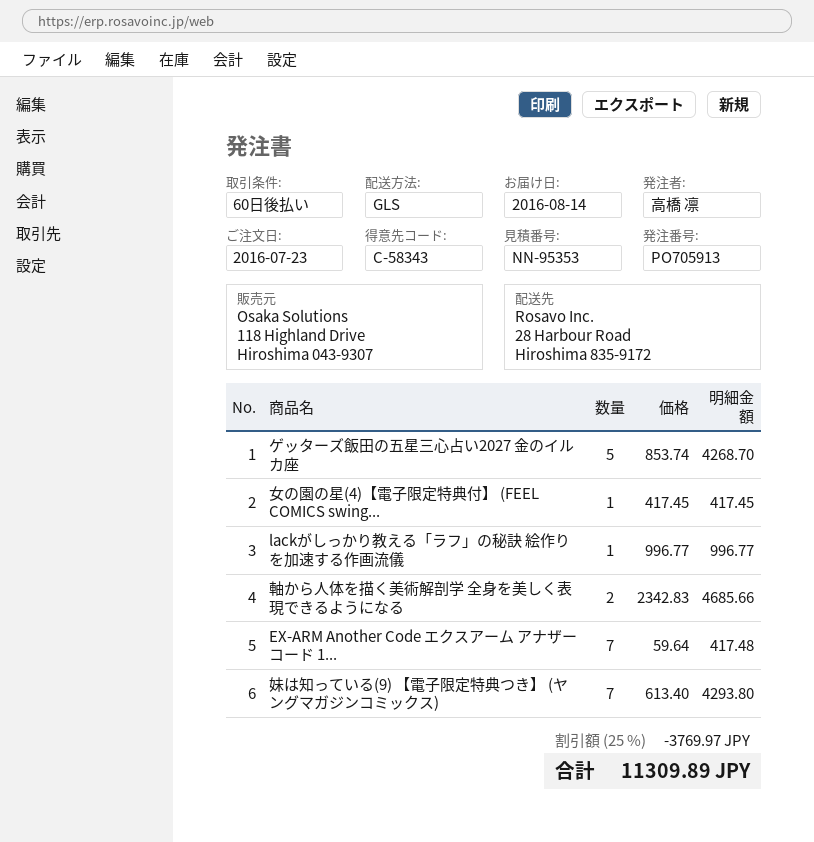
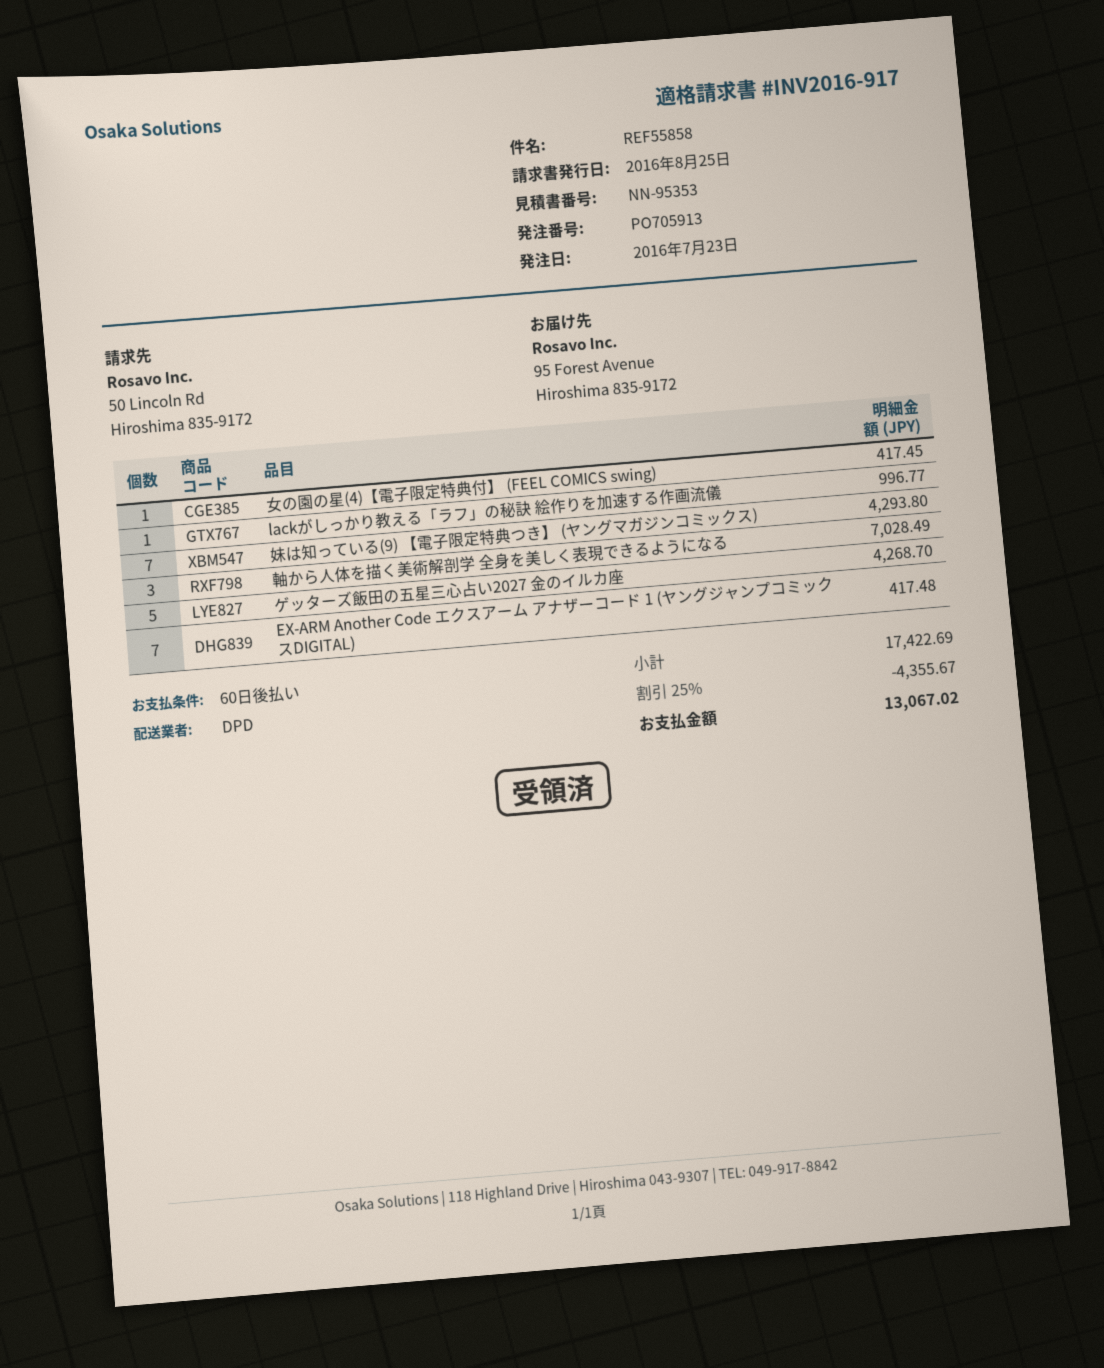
shipping method: GLS -> DPD
ship to: 28 Harbour Road, Hiroshima 835-9172 -> 95 Forest Avenue, Hiroshima 835-9172
軸から人体を描く美術解剖学 全身を美しく表現できるようになる: 2 for 4685.66 -> 3 for 7028.49
discount: 25% = 3769.97 -> 25% = 4355.67
total: 11309.89 -> 13067.02

